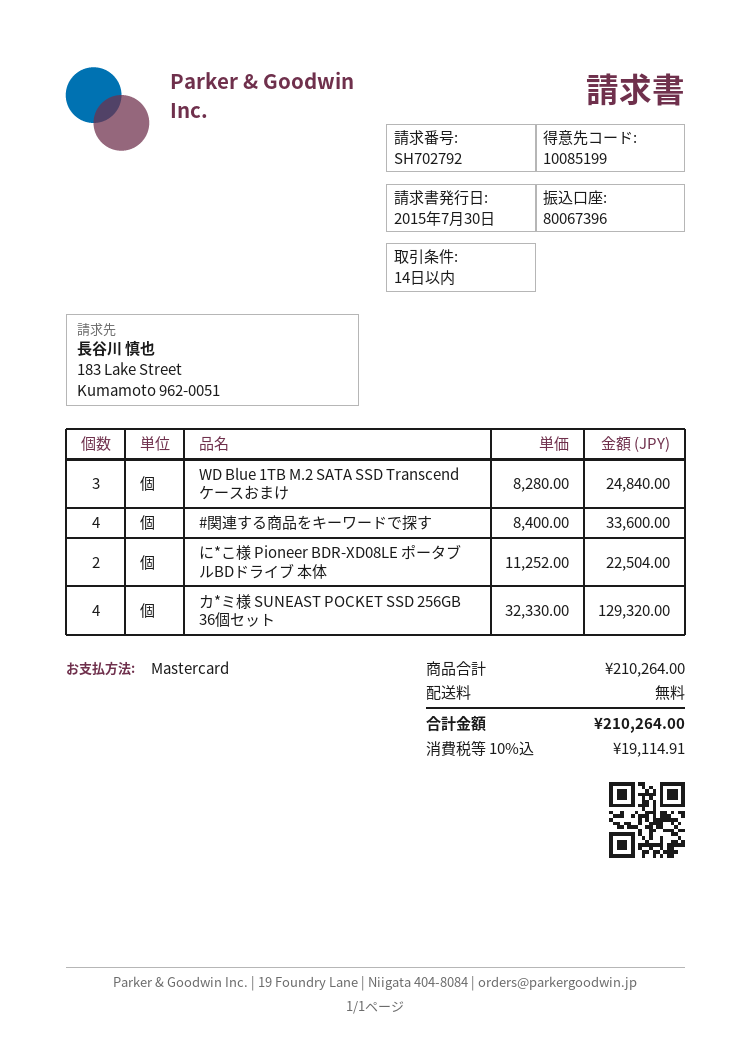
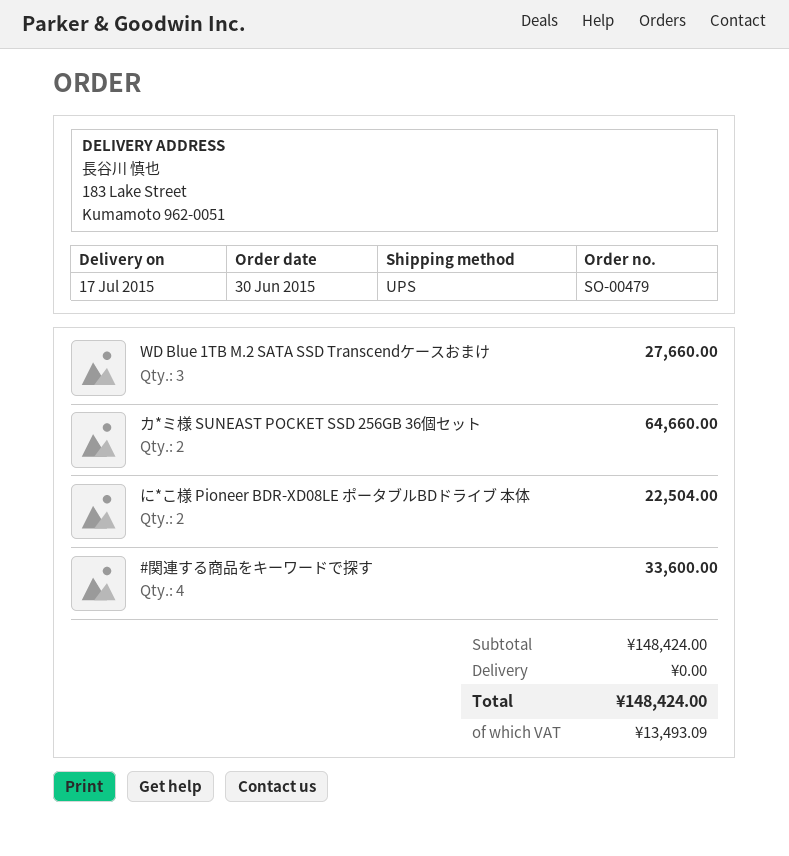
WD Blue 1TB M.2 SATA SSD Transcendケースおまけ: 3 for 24840.00 -> 3 for 27660.00
カ*ミ様 SUNEAST POCKET SSD 256GB 36個セット: 4 for 129320.00 -> 2 for 64660.00
subtotal: 210264.00 -> 148424.00
tax: 19114.91 -> 13493.09
total: 210264.00 -> 148424.00

